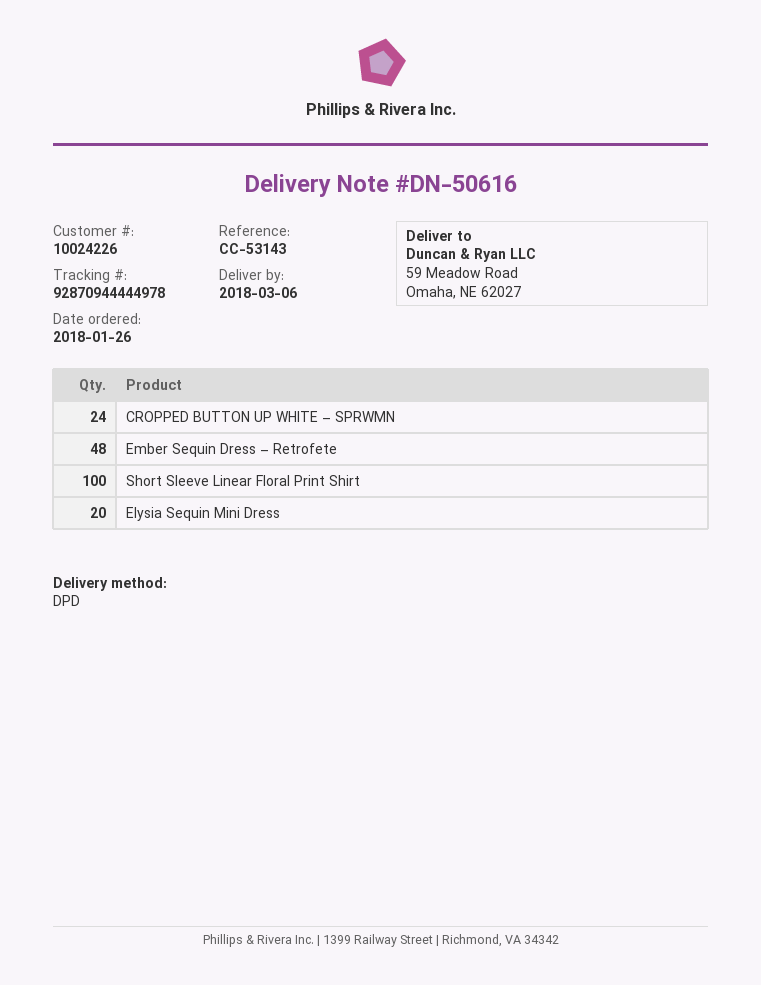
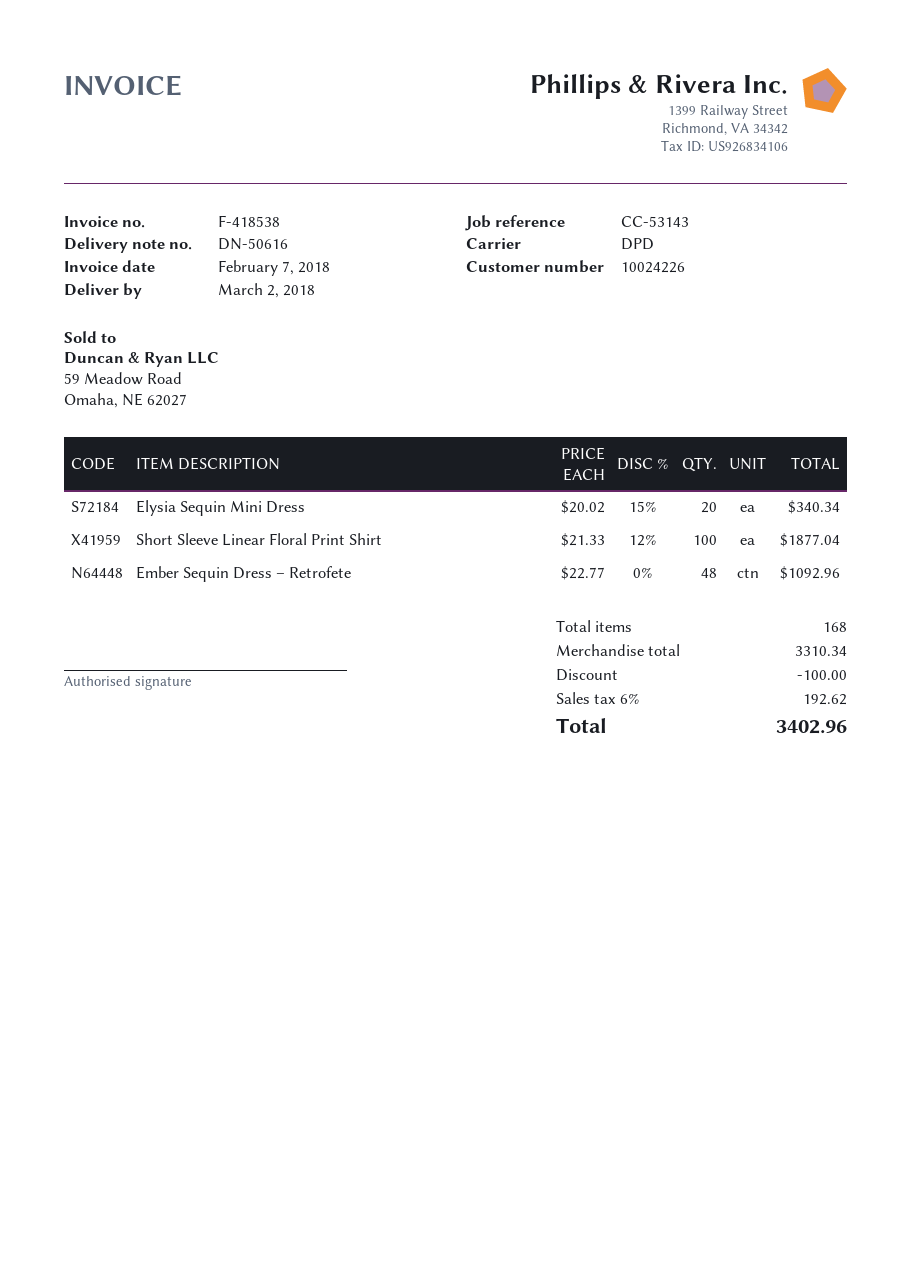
delivery date: 2018-03-06 -> 2018-03-02
CROPPED BUTTON UP WHITE – SPRWMN: 24 -> none

